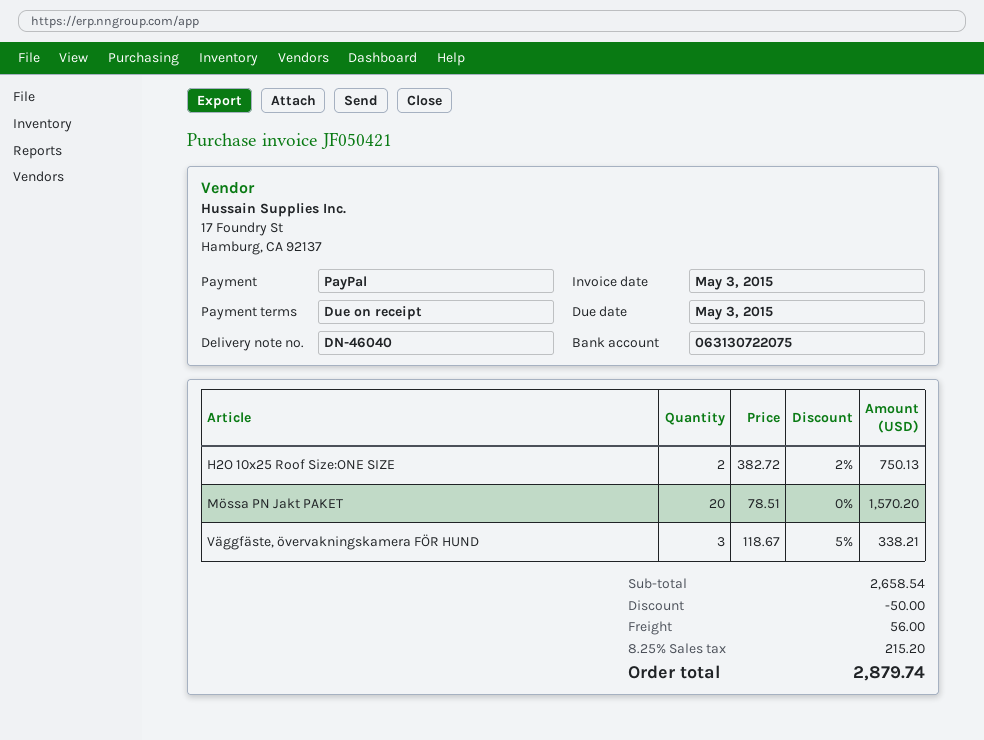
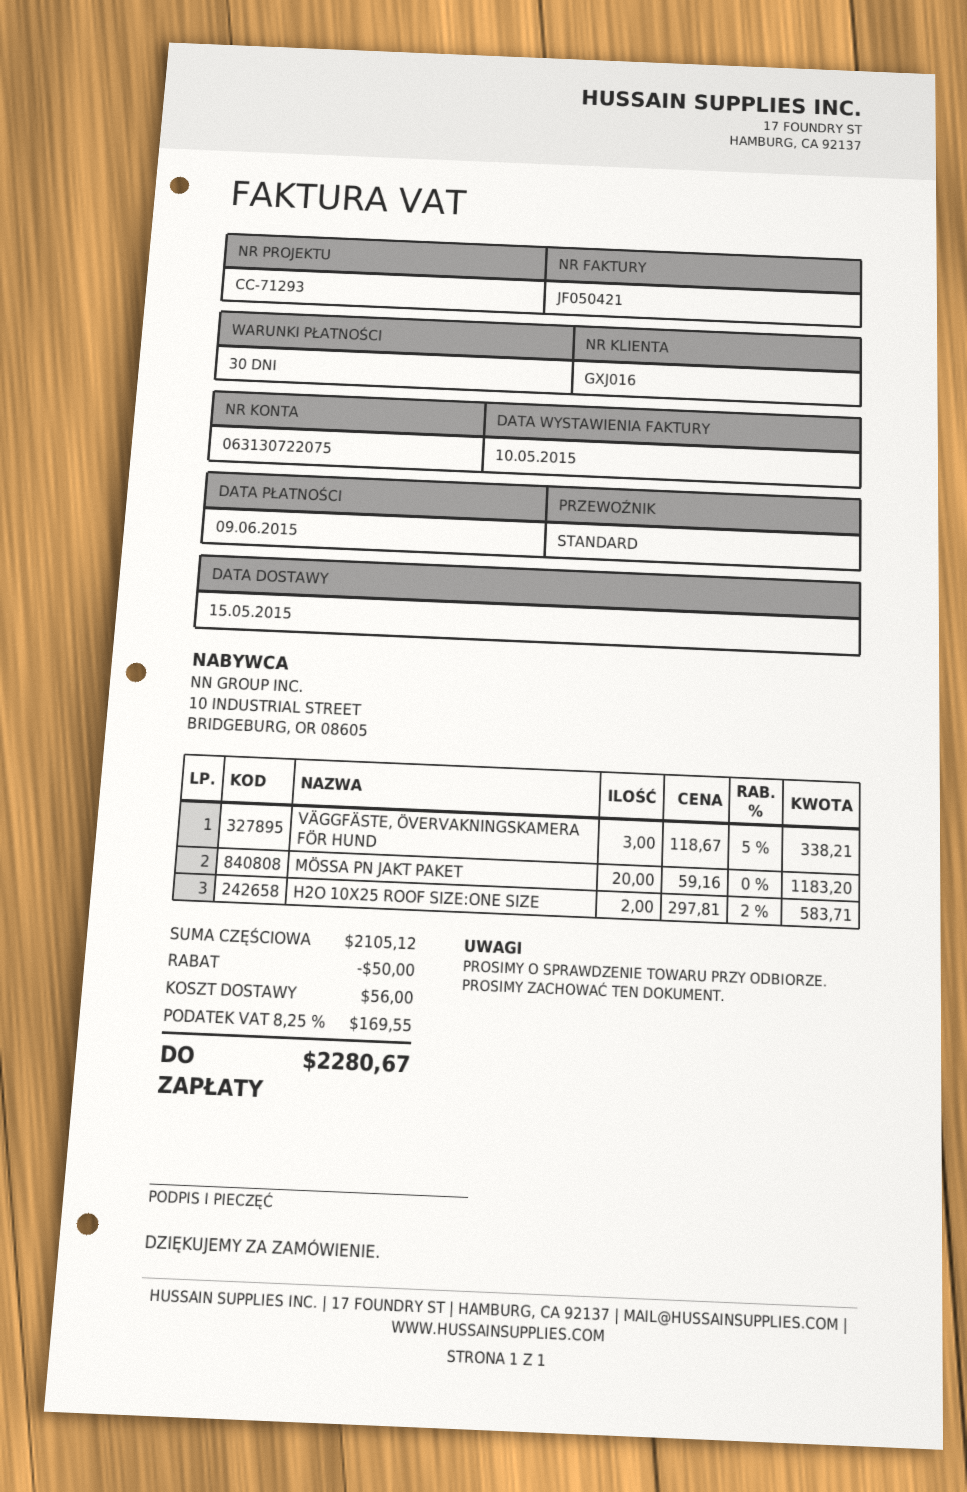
invoice date: 2015-05-03 -> 2015-05-10
payment terms: on receipt -> 30 days
due date: 2015-05-03 -> 2015-06-09
H2O 10x25 Roof Size:ONE SIZE: 2 x 382.72 - 2% = 750.13 -> 2 x 297.81 - 2% = 583.71
Mössa PN Jakt PAKET: 20 x 78.51 = 1570.20 -> 20 x 59.16 = 1183.20
subtotal: 2658.54 -> 2105.12
tax: 8.25% = 215.20 -> 8.25% = 169.55
total: 2879.74 -> 2280.67

